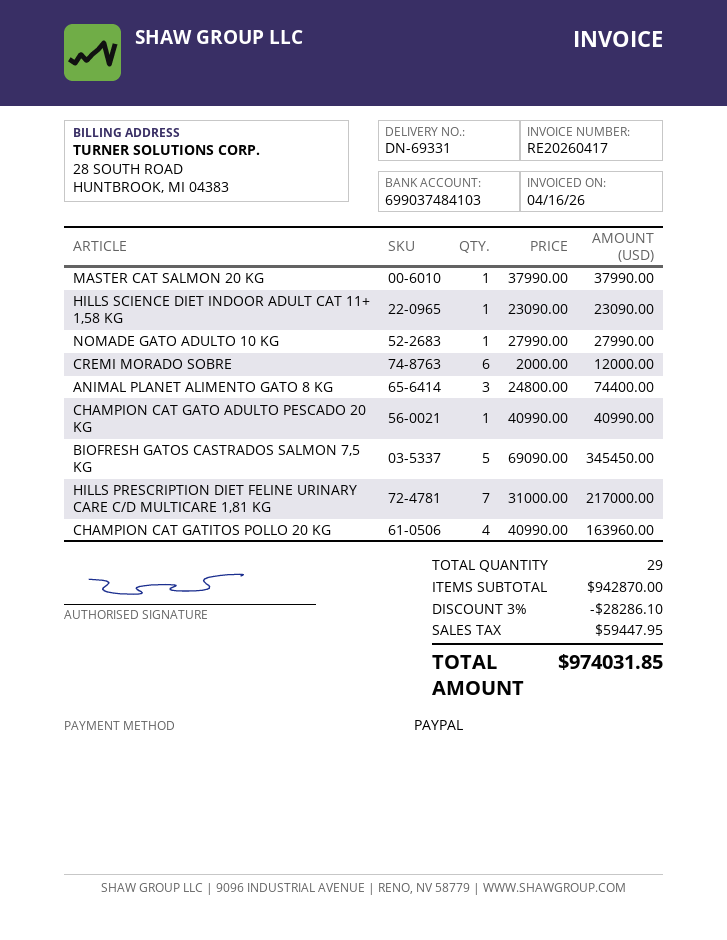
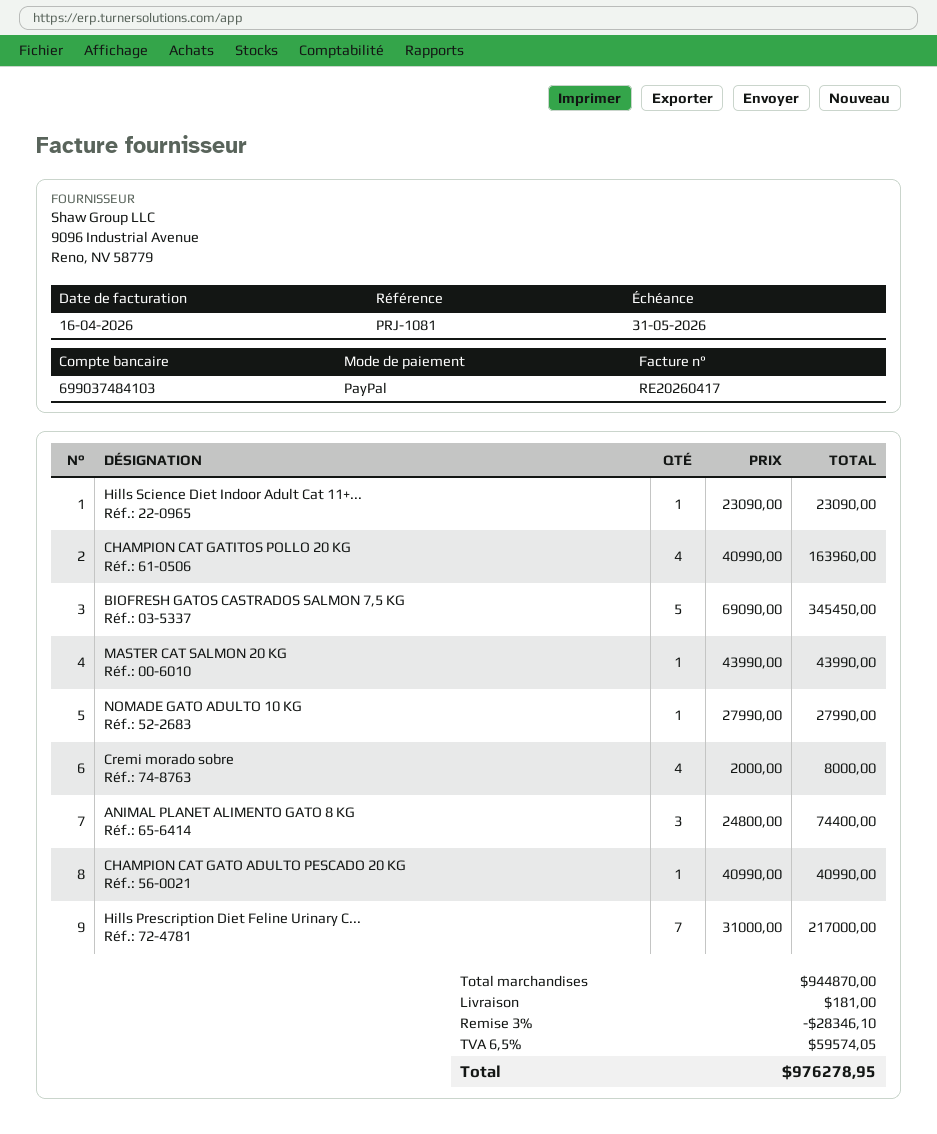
MASTER CAT SALMON 20 KG: 1 x 37990.00 = 37990.00 -> 1 x 43990.00 = 43990.00
CREMI MORADO SOBRE: 6 x 2000.00 = 12000.00 -> 4 x 2000.00 = 8000.00
subtotal: 942870.00 -> 944870.00
discount: 3% = 28286.10 -> 3% = 28346.10
shipping: none -> 181.00
tax: 59447.95 -> 59574.05
total: 974031.85 -> 976278.95

